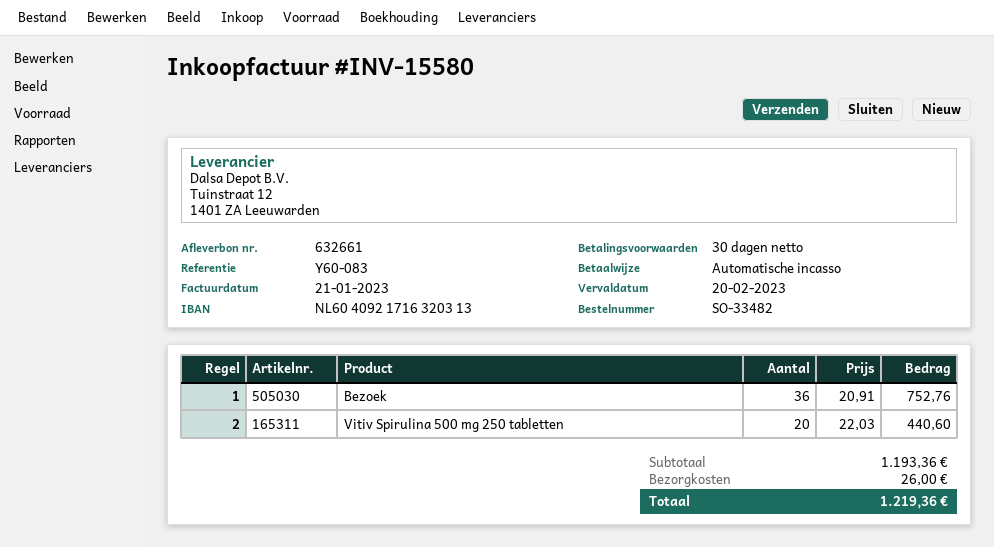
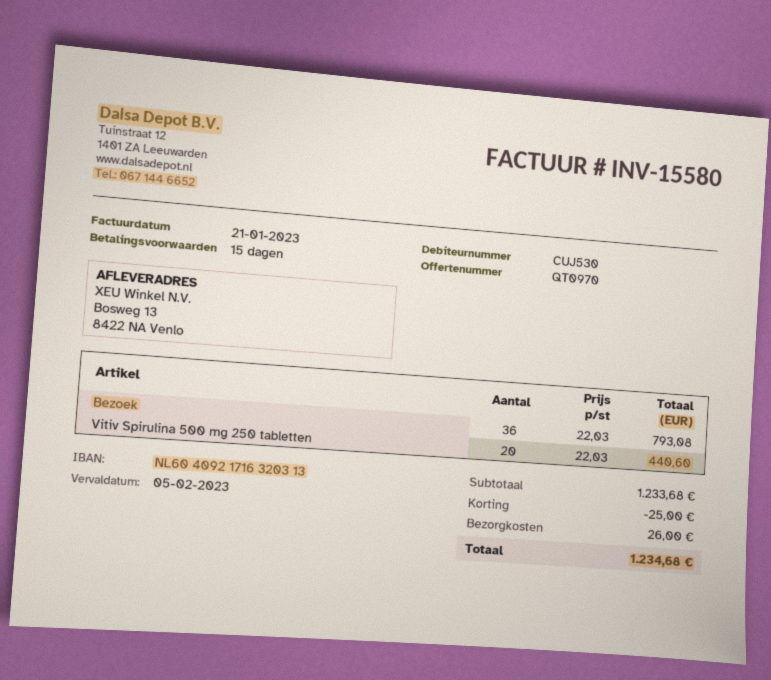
payment terms: 30 days -> 15 days
due date: 2023-02-20 -> 2023-02-05
Bezoek: 36 x 20.91 = 752.76 -> 36 x 22.03 = 793.08
subtotal: 1193.36 -> 1233.68
discount: none -> 25.00
total: 1219.36 -> 1234.68

